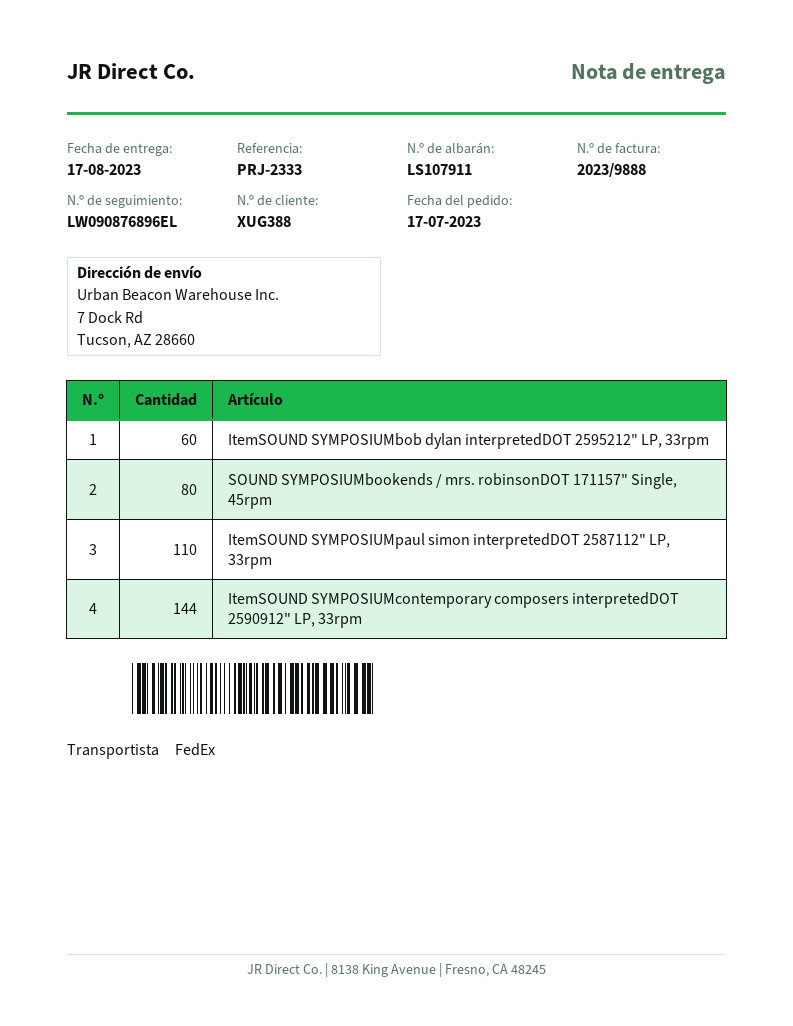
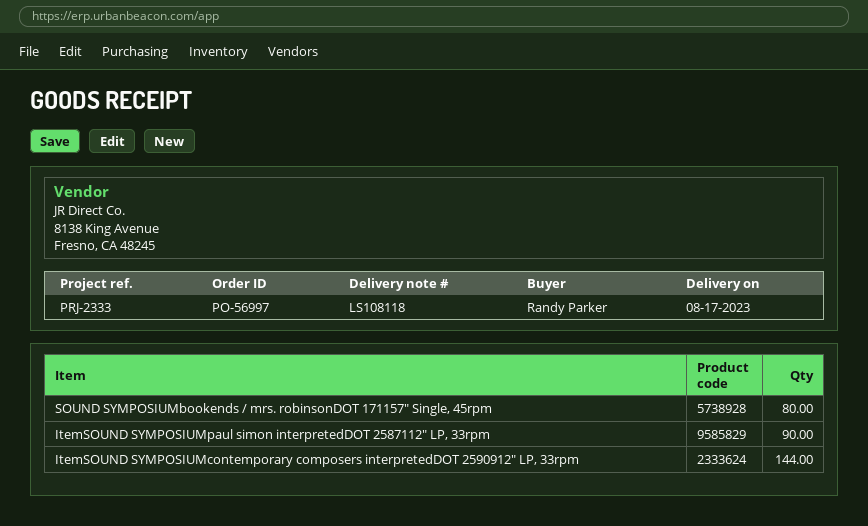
delivery note number: LS107911 -> LS108118
ItemSOUND SYMPOSIUMbob dylan interpretedDOT 2595212" LP, 33rpm: 60 -> none
ItemSOUND SYMPOSIUMpaul simon interpretedDOT 2587112" LP, 33rpm: 110 -> 90

